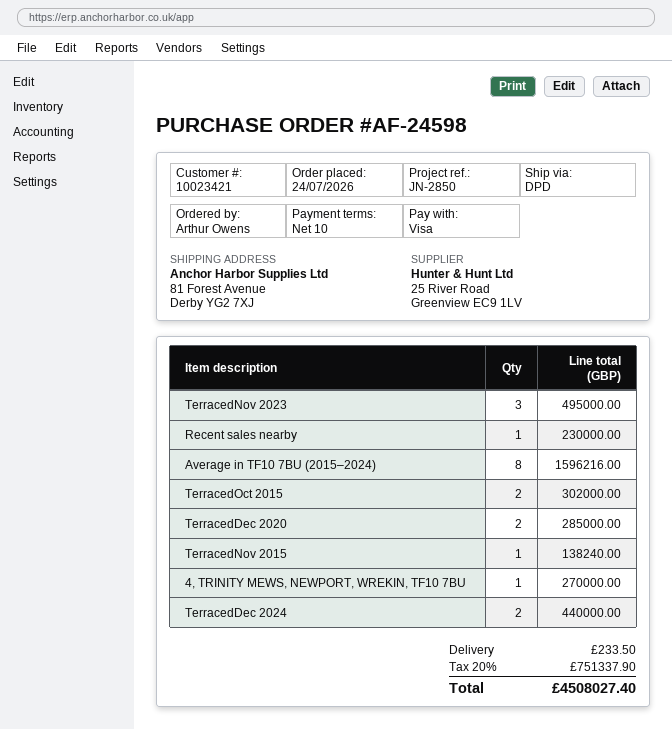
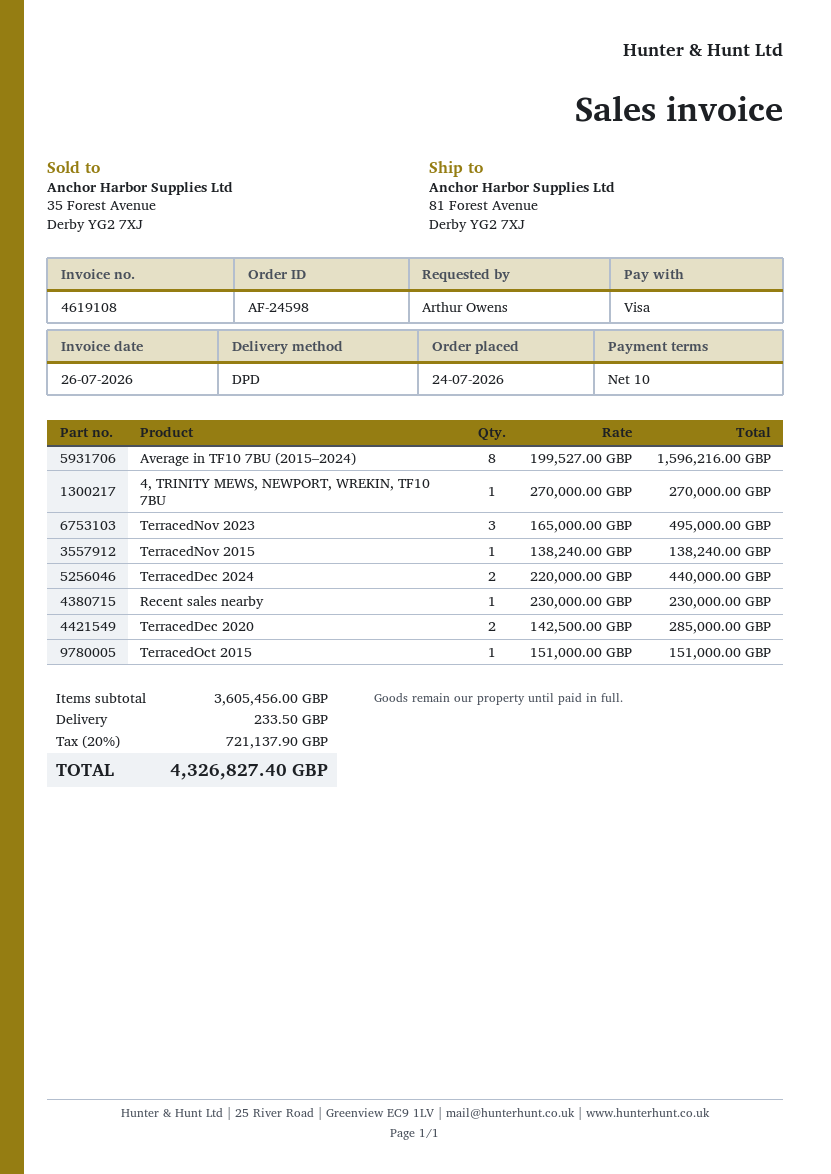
TerracedOct 2015: 2 for 302000.00 -> 1 for 151000.00
tax: 20% = 751337.90 -> 20% = 721137.90
total: 4508027.40 -> 4326827.40

